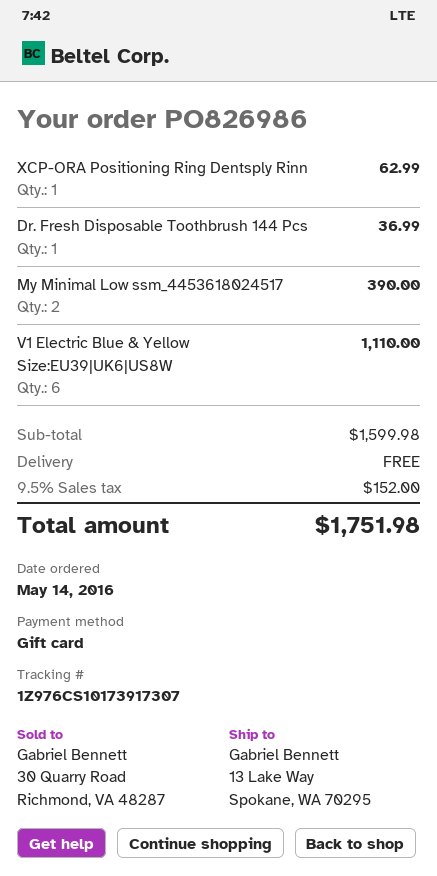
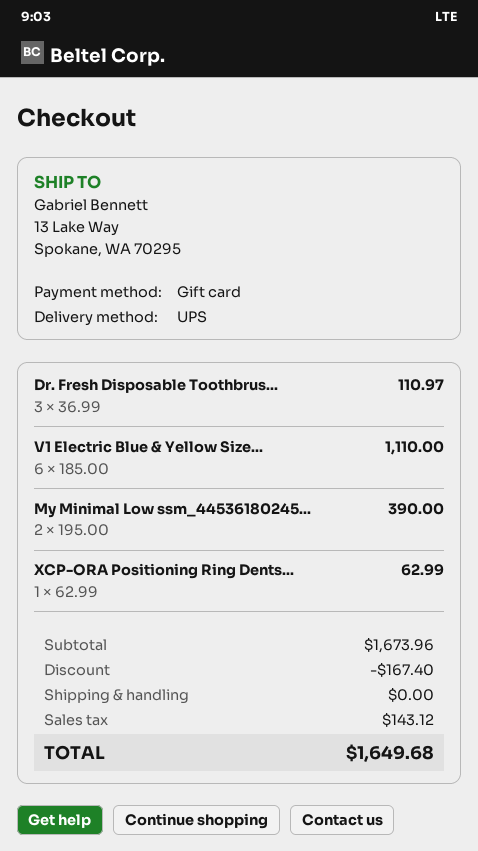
Dr. Fresh Disposable Toothbrush 144 Pcs: 1 for 36.99 -> 3 for 110.97
subtotal: 1599.98 -> 1673.96
discount: none -> 167.40
tax: 152.00 -> 143.12
total: 1751.98 -> 1649.68

